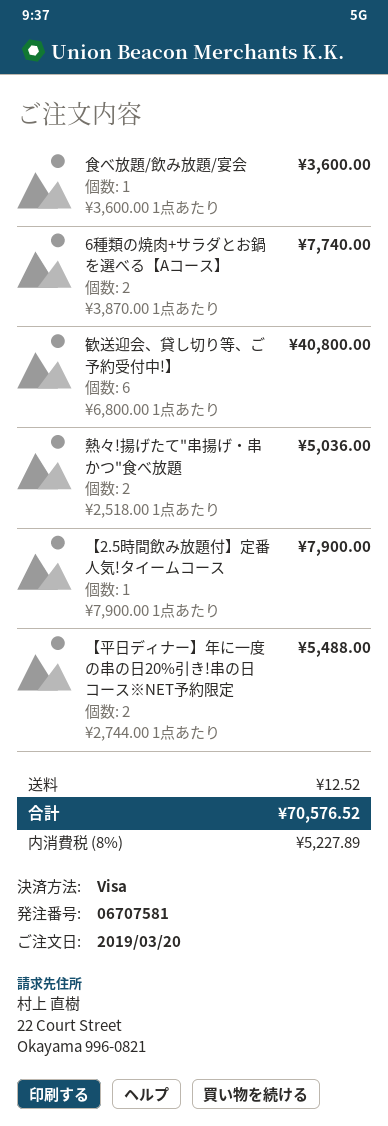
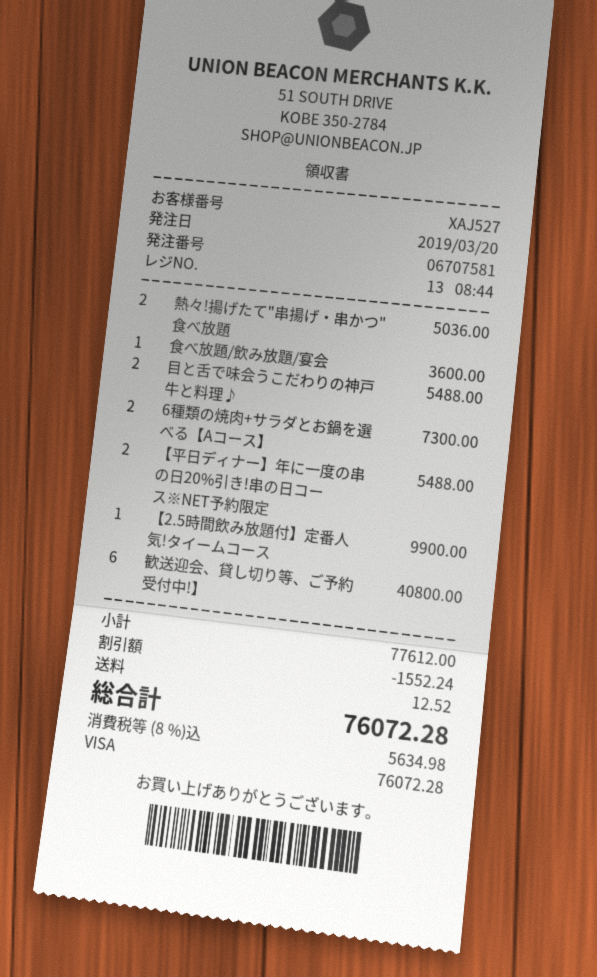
6種類の焼肉+サラダとお鍋を選べる【Aコース】: 2 for 7740.00 -> 2 for 7300.00
【2.5時間飲み放題付】定番人気!タイームコース: 1 for 7900.00 -> 1 for 9900.00
目と舌で味会うこだわりの神戸牛と料理♪: none -> 2 for 5488.00
discount: none -> 1552.24
tax: 8% = 5227.89 -> 8% = 5634.98
total: 70576.52 -> 76072.28

